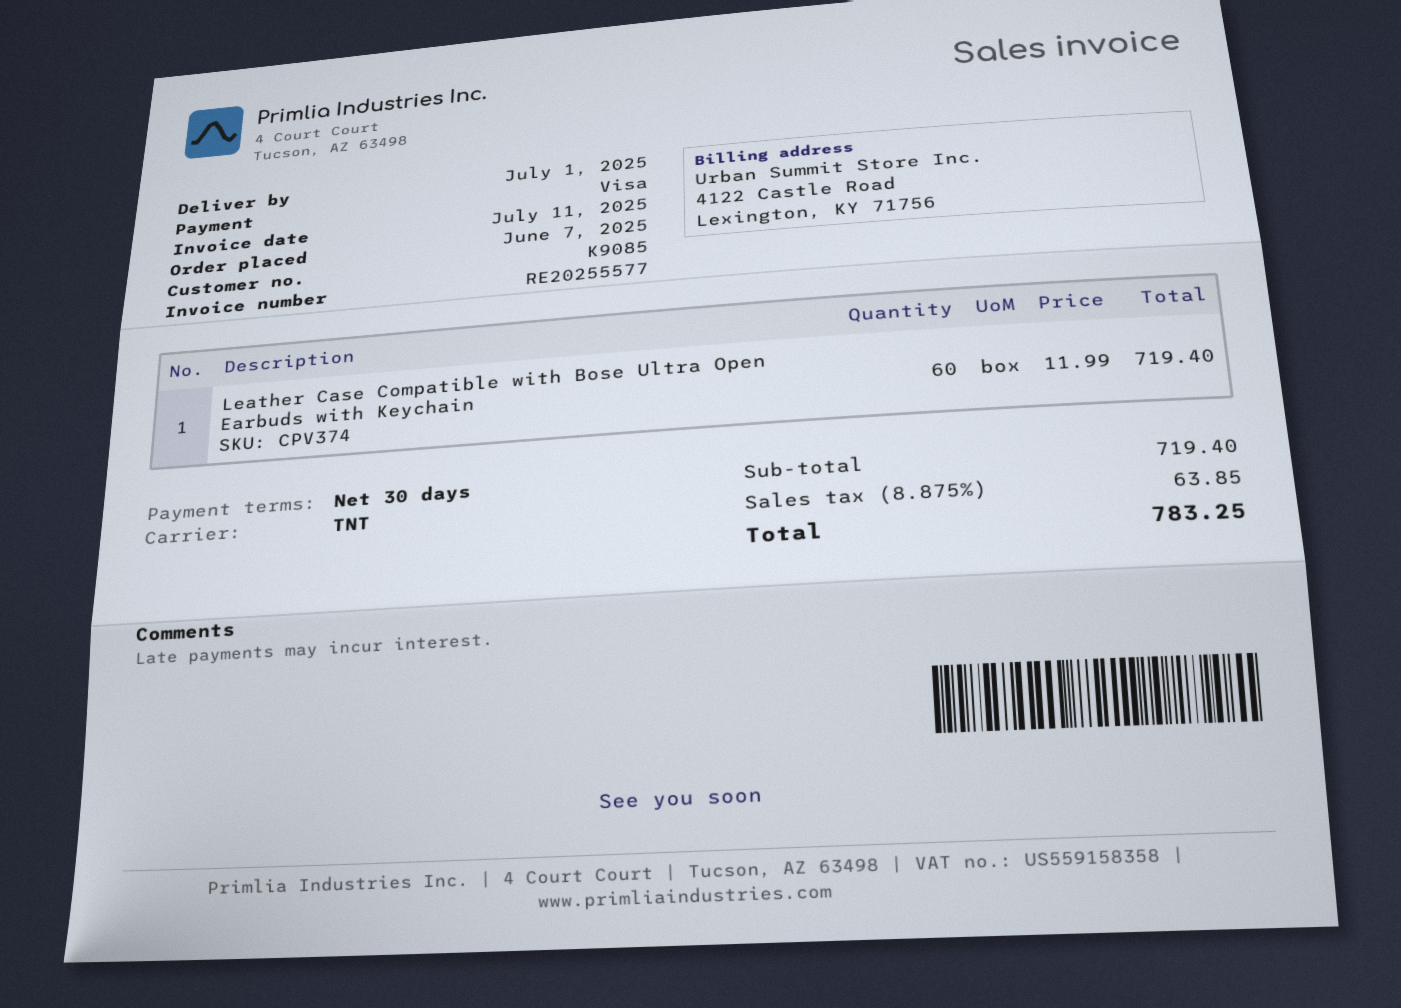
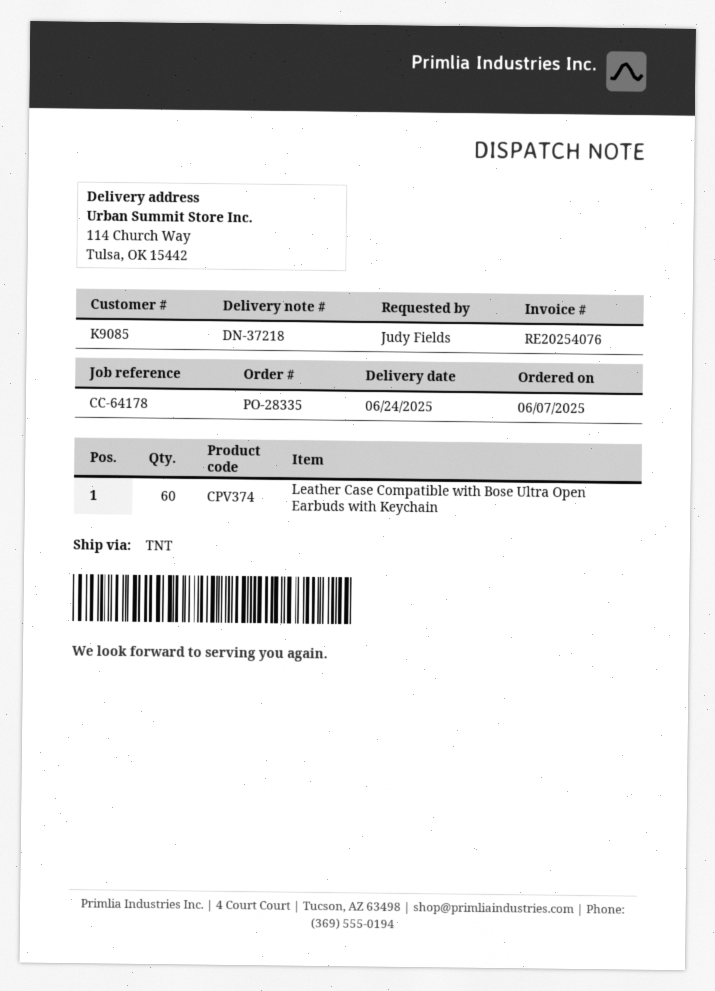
delivery date: 2025-07-01 -> 2025-06-24
invoice number: RE20255577 -> RE20254076

